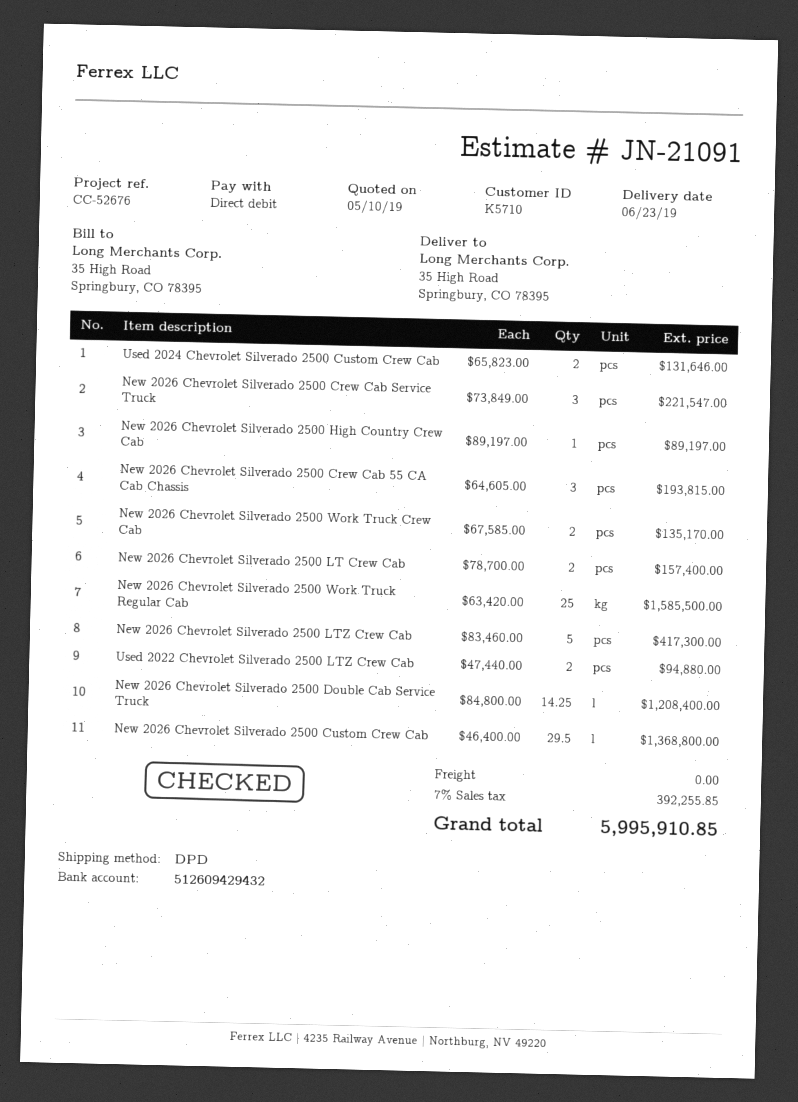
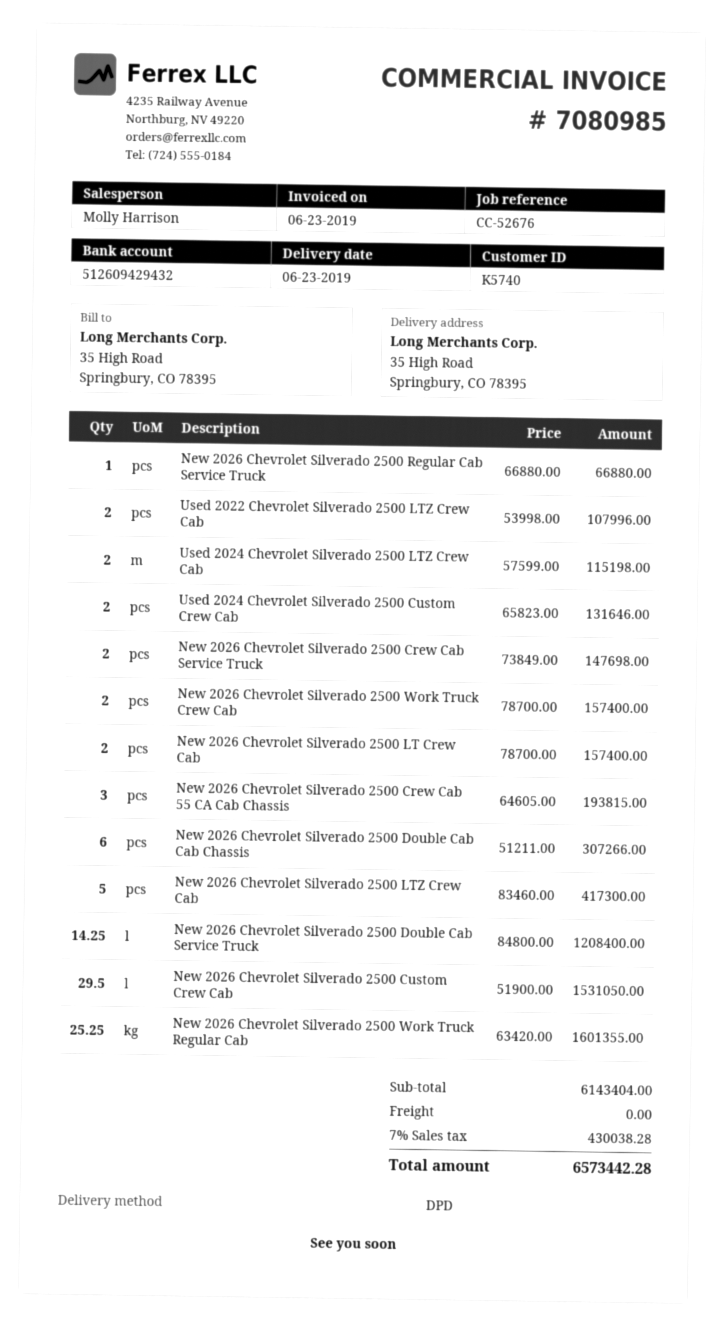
customer number: K5710 -> K5740
New 2026 Chevrolet Silverado 2500 Crew Cab Service Truck: 3 x 73849.00 = 221547.00 -> 2 x 73849.00 = 147698.00
New 2026 Chevrolet Silverado 2500 High Country Crew Cab: 1 x 89197.00 = 89197.00 -> none
New 2026 Chevrolet Silverado 2500 Work Truck Crew Cab: 2 x 67585.00 = 135170.00 -> 2 x 78700.00 = 157400.00
New 2026 Chevrolet Silverado 2500 Work Truck Regular Cab: 25 x 63420.00 = 1585500.00 -> 25.25 x 63420.00 = 1601355.00
Used 2022 Chevrolet Silverado 2500 LTZ Crew Cab: 2 x 47440.00 = 94880.00 -> 2 x 53998.00 = 107996.00
New 2026 Chevrolet Silverado 2500 Custom Crew Cab: 29.5 x 46400.00 = 1368800.00 -> 29.5 x 51900.00 = 1531050.00
New 2026 Chevrolet Silverado 2500 Regular Cab Service Truck: none -> 1 x 66880.00 = 66880.00
Used 2024 Chevrolet Silverado 2500 LTZ Crew Cab: none -> 2 x 57599.00 = 115198.00
New 2026 Chevrolet Silverado 2500 Double Cab Cab Chassis: none -> 6 x 51211.00 = 307266.00
tax: 7% = 392255.85 -> 7% = 430038.28
total: 5995910.85 -> 6573442.28

